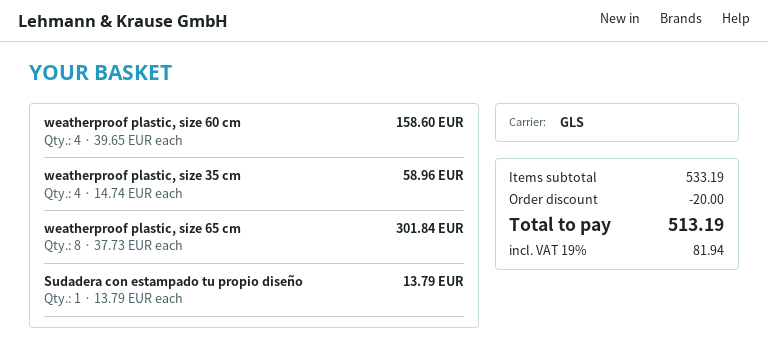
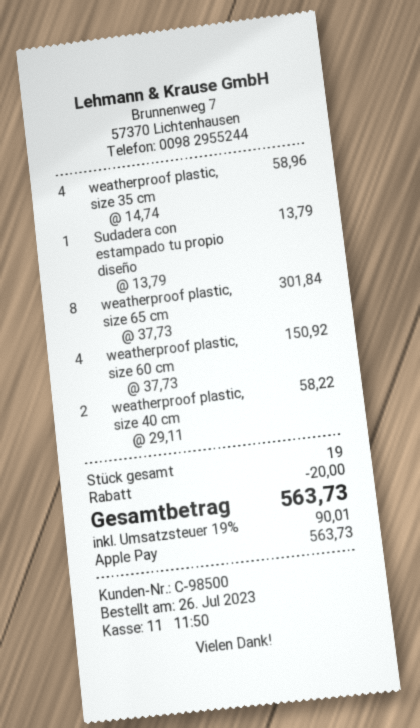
weatherproof plastic, size 60 cm: 4 x 39.65 = 158.60 -> 4 x 37.73 = 150.92
weatherproof plastic, size 40 cm: none -> 2 x 29.11 = 58.22
tax: 19% = 81.94 -> 19% = 90.01
total: 513.19 -> 563.73

